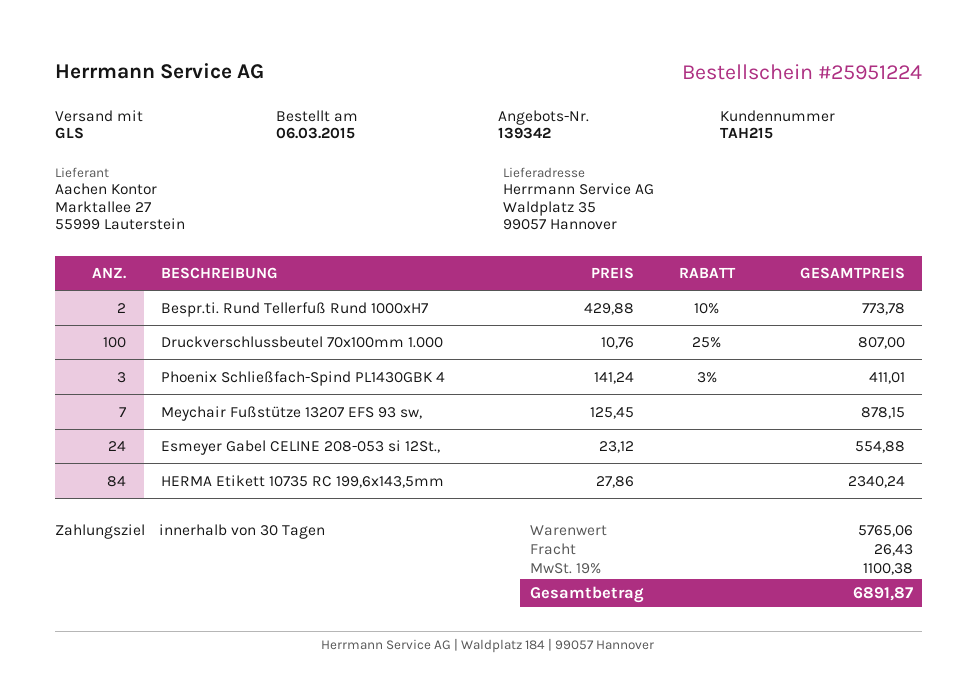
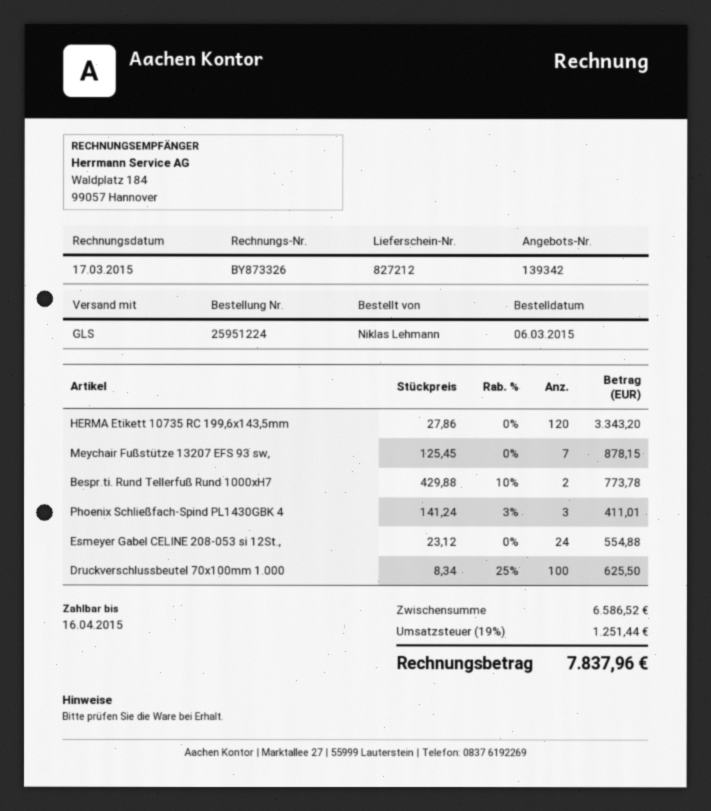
Druckverschlussbeutel 70x100mm 1.000: 100 x 10.76 - 25% = 807.00 -> 100 x 8.34 - 25% = 625.50
HERMA Etikett 10735 RC 199,6x143,5mm: 84 x 27.86 = 2340.24 -> 120 x 27.86 = 3343.20
subtotal: 5765.06 -> 6586.52
shipping: 26.43 -> none
tax: 19% = 1100.38 -> 19% = 1251.44
total: 6891.87 -> 7837.96

